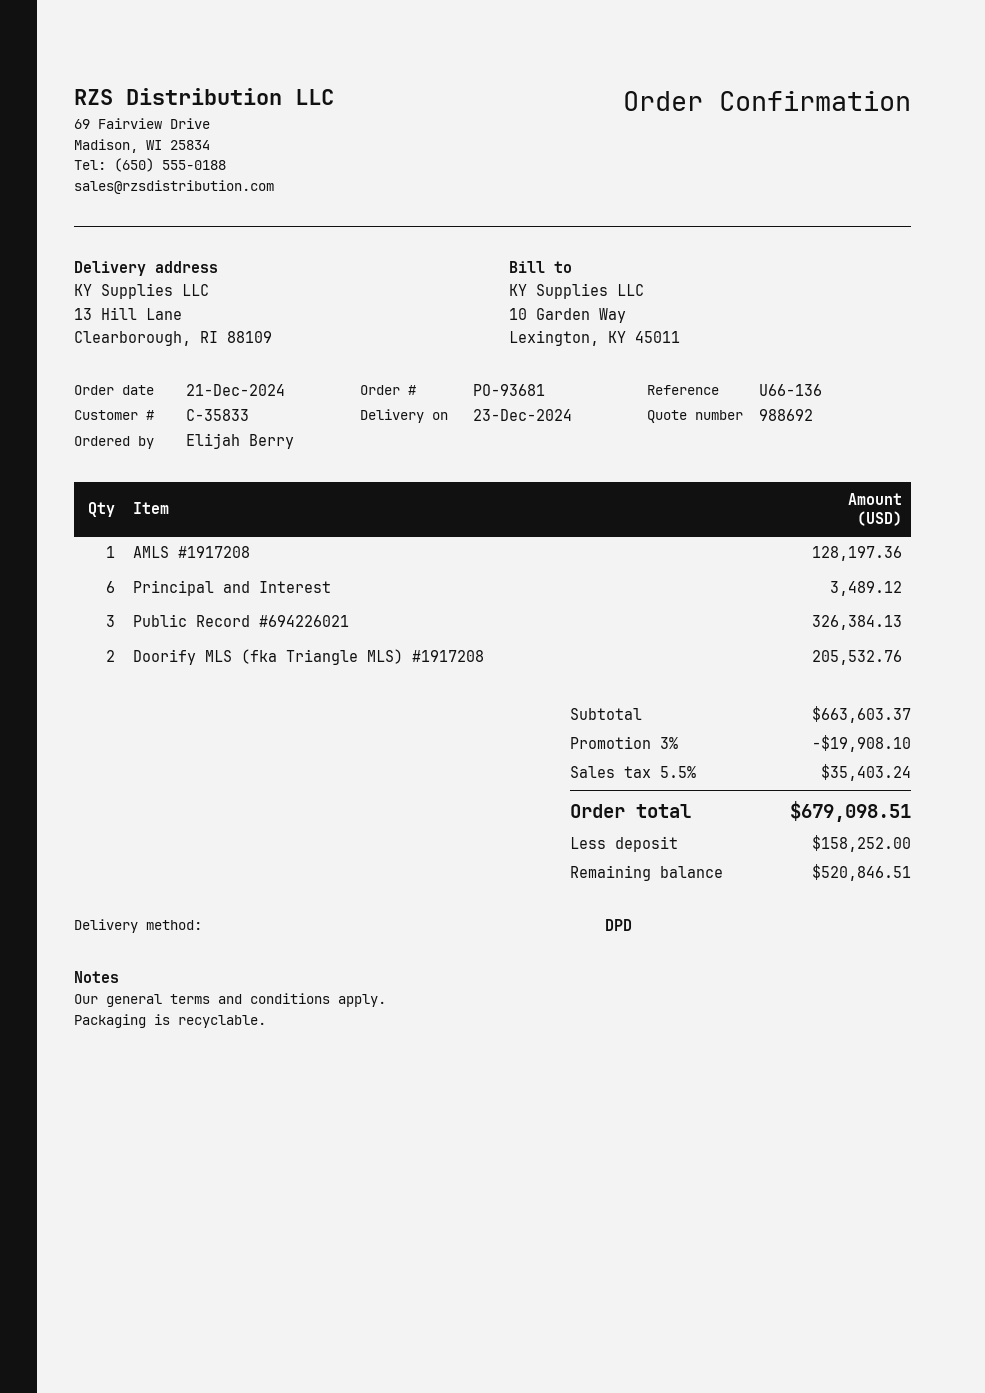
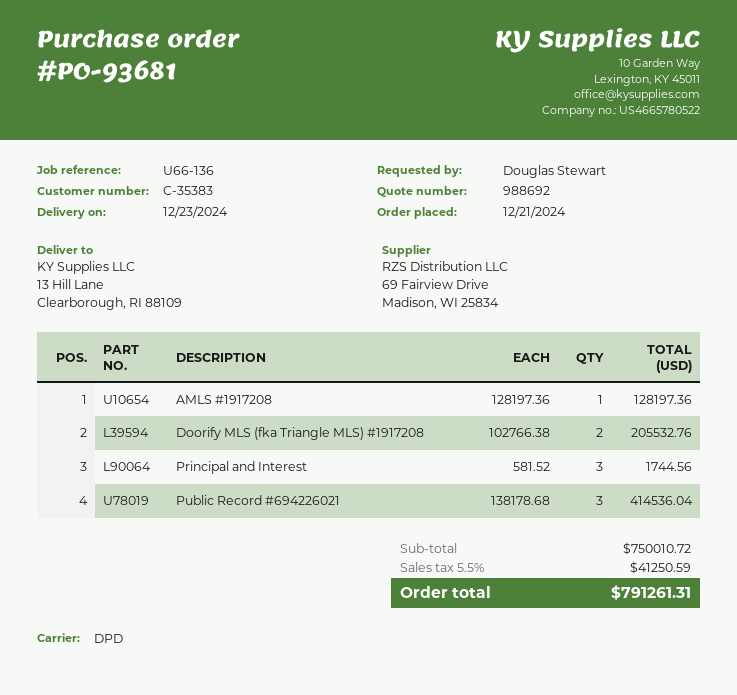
customer number: C-35833 -> C-35383
ordered by: Elijah Berry -> Douglas Stewart
Principal and Interest: 6 for 3489.12 -> 3 for 1744.56
Public Record #694226021: 3 for 326384.13 -> 3 for 414536.04
subtotal: 663603.37 -> 750010.72
discount: 3% = 19908.10 -> none
tax: 5.5% = 35403.24 -> 5.5% = 41250.59
total: 679098.51 -> 791261.31

